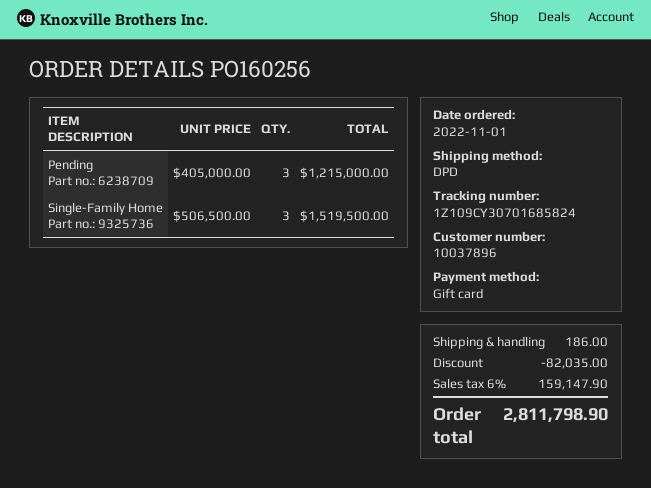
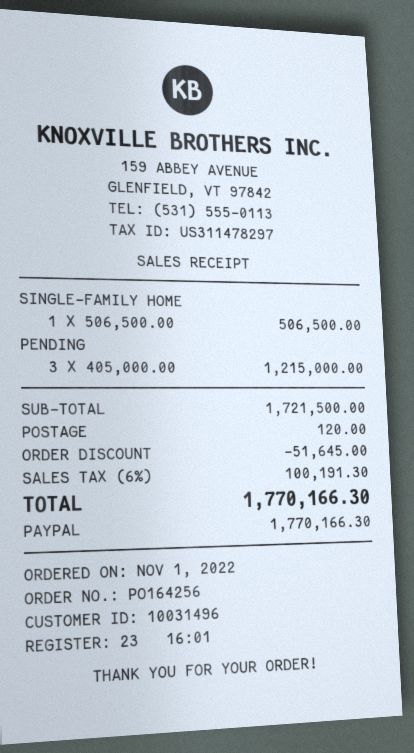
order number: PO160256 -> PO164256
customer number: 10037896 -> 10031496
payment method: gift card -> PayPal
Single-Family Home: 3 x 506500.00 = 1519500.00 -> 1 x 506500.00 = 506500.00
discount: 82035.00 -> 51645.00
shipping: 186.00 -> 120.00
tax: 6% = 159147.90 -> 6% = 100191.30
total: 2811798.90 -> 1770166.30

